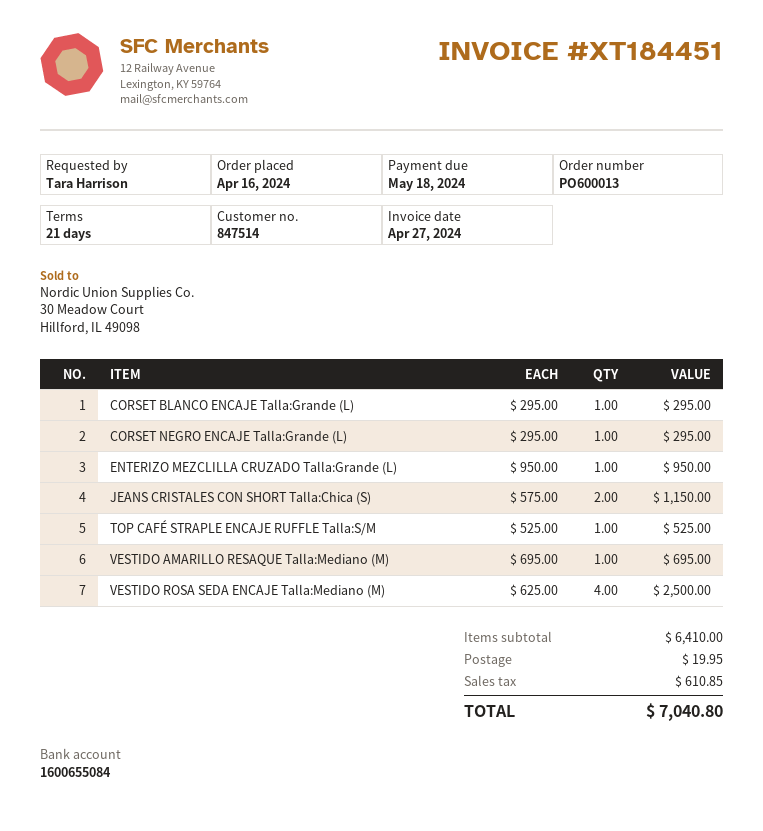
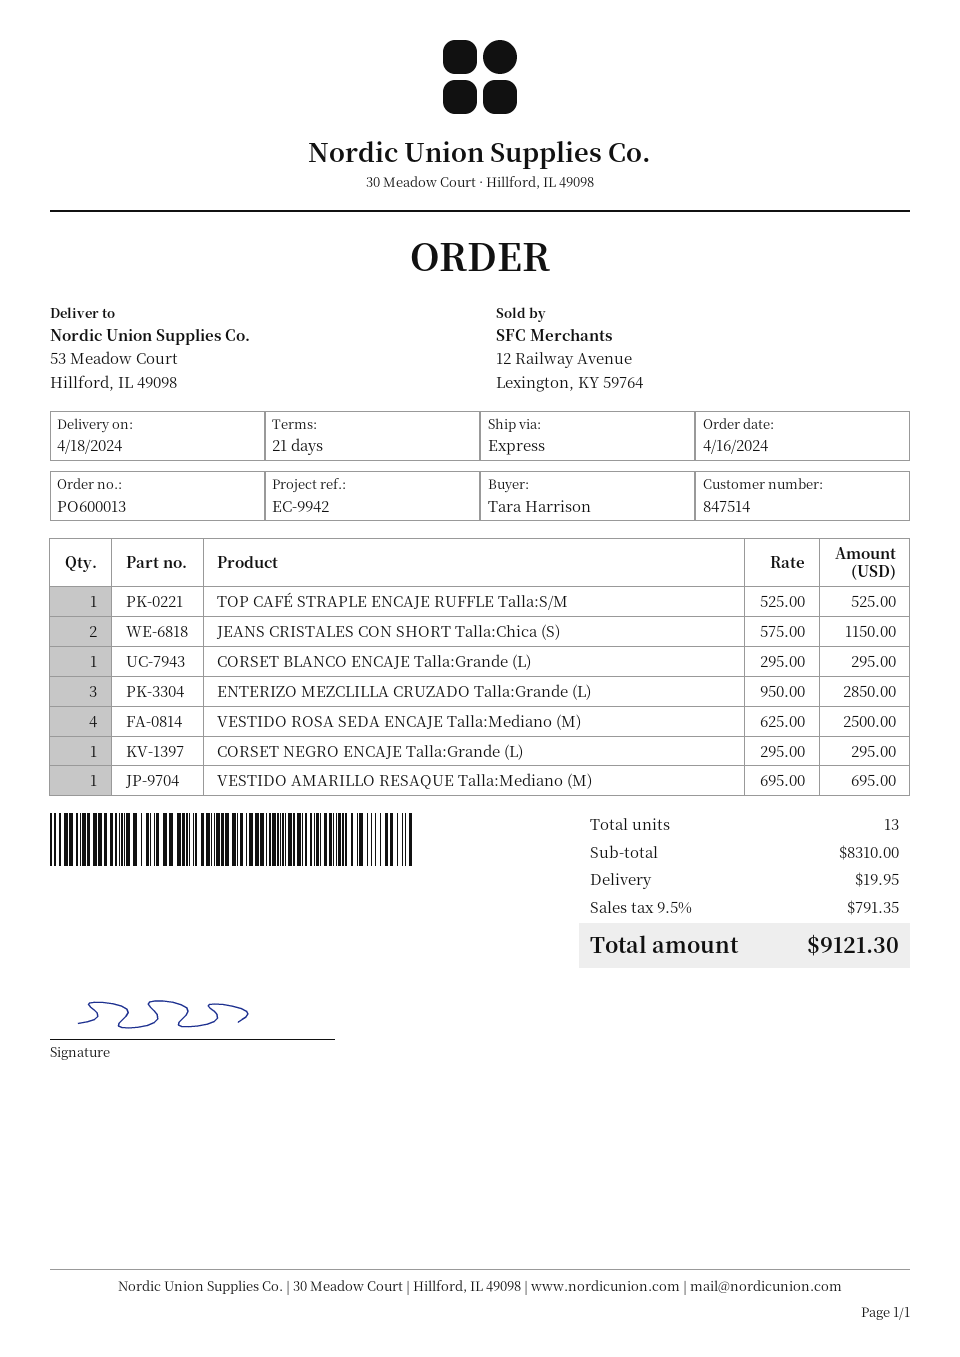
ENTERIZO MEZCLILLA CRUZADO Talla:Grande (L): 1 x 950.00 = 950.00 -> 3 x 950.00 = 2850.00
subtotal: 6410.00 -> 8310.00
tax: 610.85 -> 791.35
total: 7040.80 -> 9121.30

